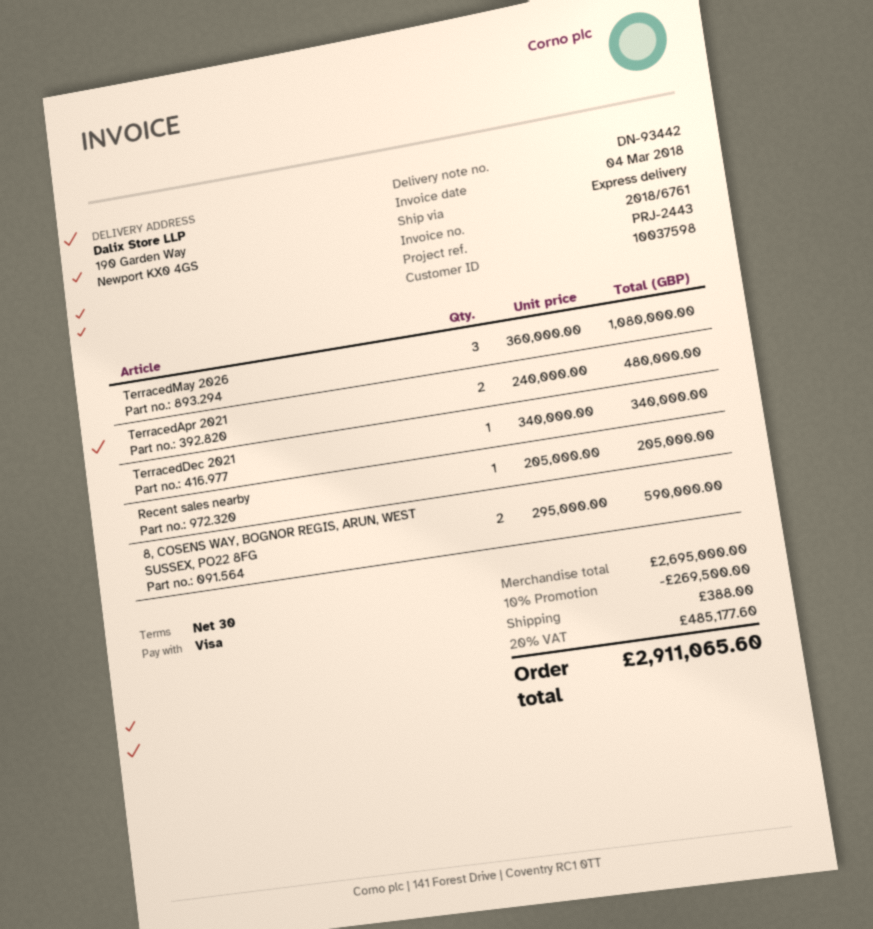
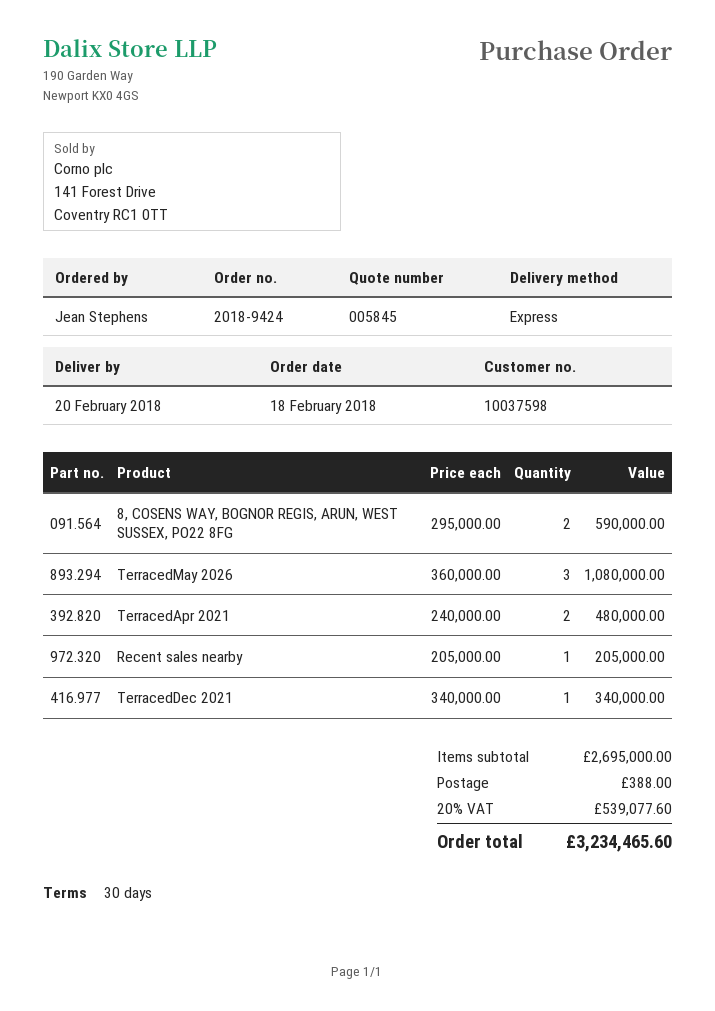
discount: 10% = 269500.00 -> none
tax: 20% = 485177.60 -> 20% = 539077.60
total: 2911065.60 -> 3234465.60

